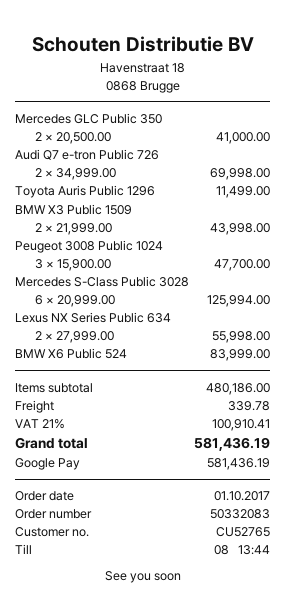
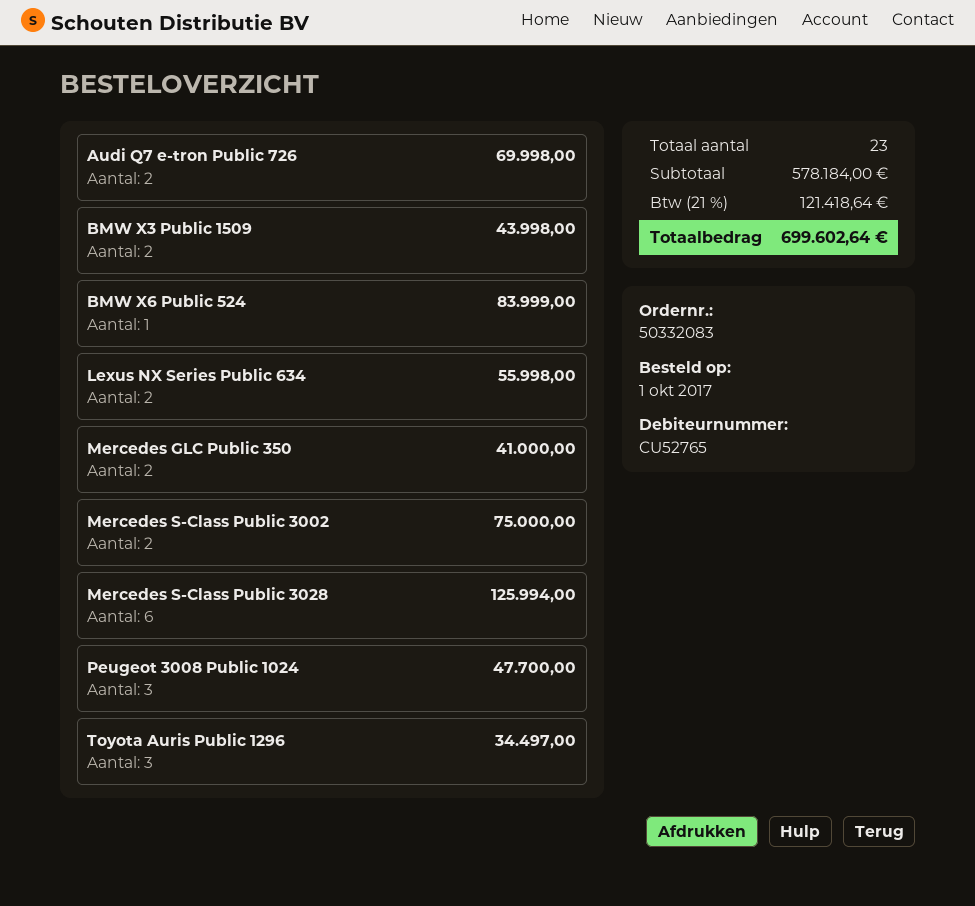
Toyota Auris Public 1296: 1 for 11499.00 -> 3 for 34497.00
Mercedes S-Class Public 3002: none -> 2 for 75000.00
subtotal: 480186.00 -> 578184.00
shipping: 339.78 -> none
tax: 21% = 100910.41 -> 21% = 121418.64
total: 581436.19 -> 699602.64

